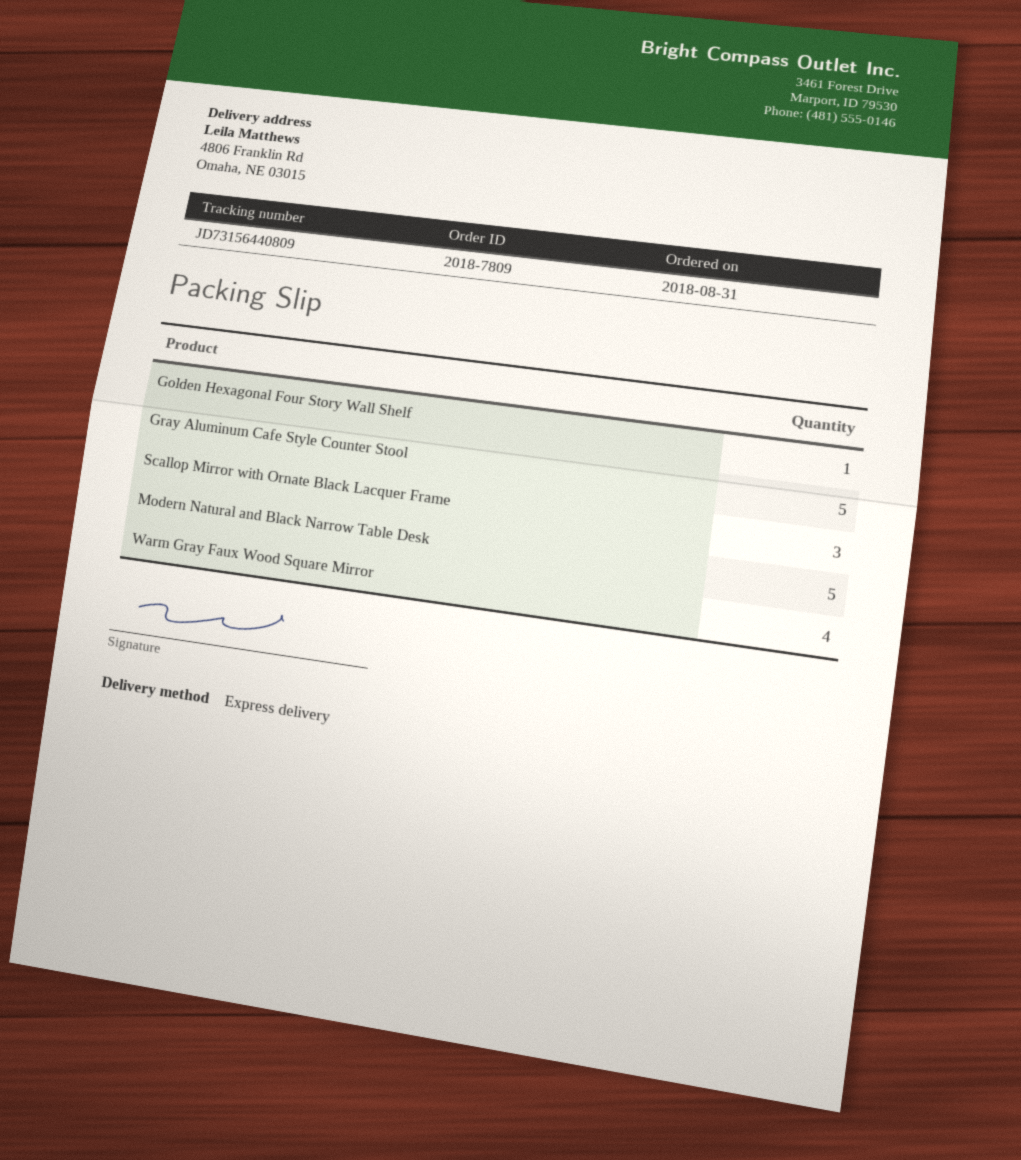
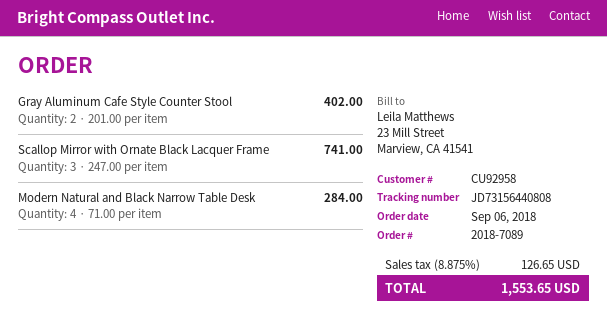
order number: 2018-7809 -> 2018-7089
order date: 2018-08-31 -> 2018-09-06
tracking number: JD73156440809 -> JD73156440808
Golden Hexagonal Four Story Wall Shelf: 1 -> none
Gray Aluminum Cafe Style Counter Stool: 5 -> 2
Modern Natural and Black Narrow Table Desk: 5 -> 4
Warm Gray Faux Wood Square Mirror: 4 -> none

